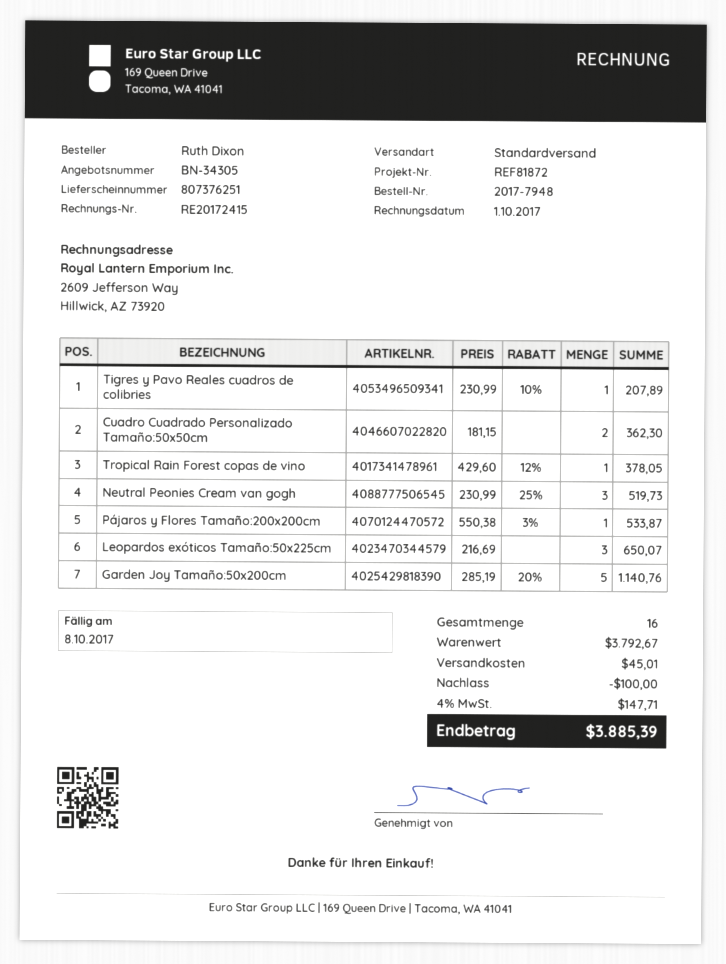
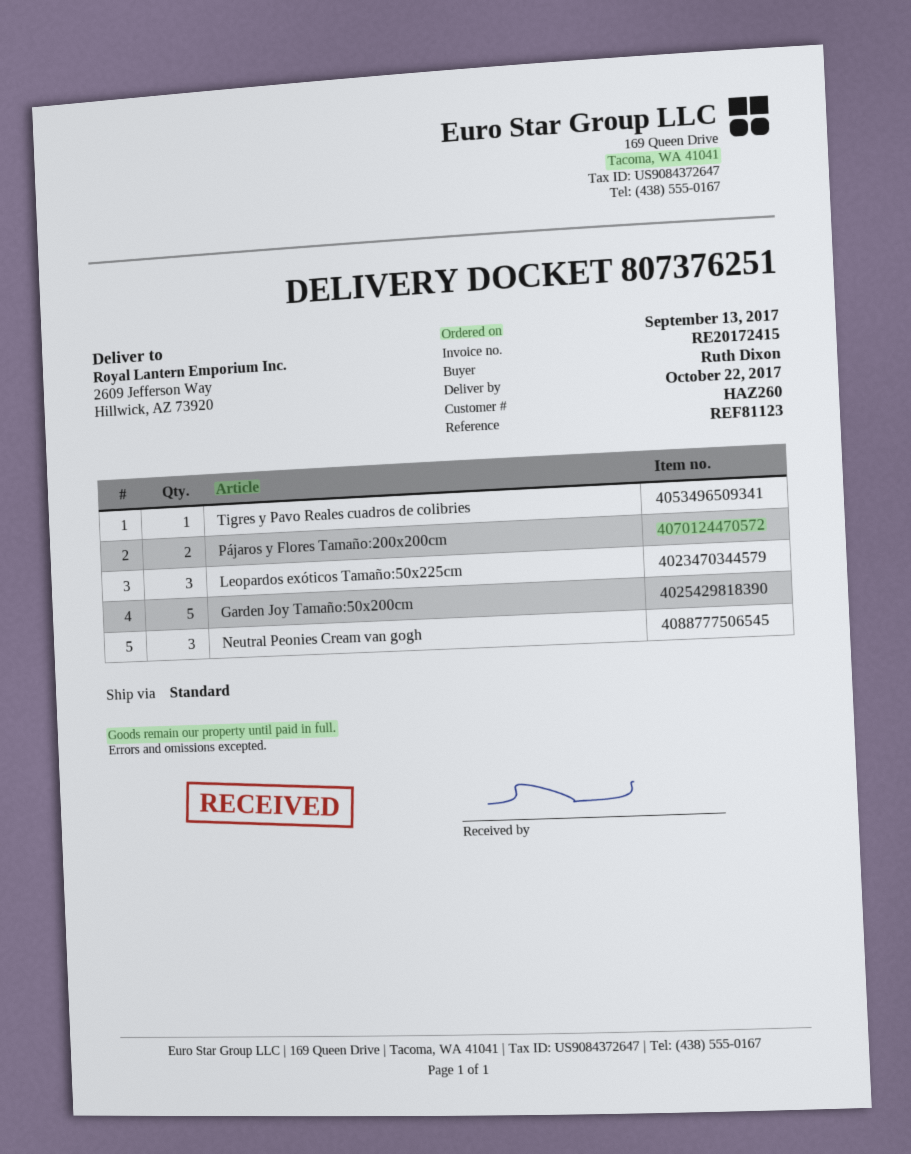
reference: REF81872 -> REF81123
Cuadro Cuadrado Personalizado Tamaño:50x50cm: 2 -> none
Tropical Rain Forest copas de vino: 1 -> none
Pájaros y Flores Tamaño:200x200cm: 1 -> 2

